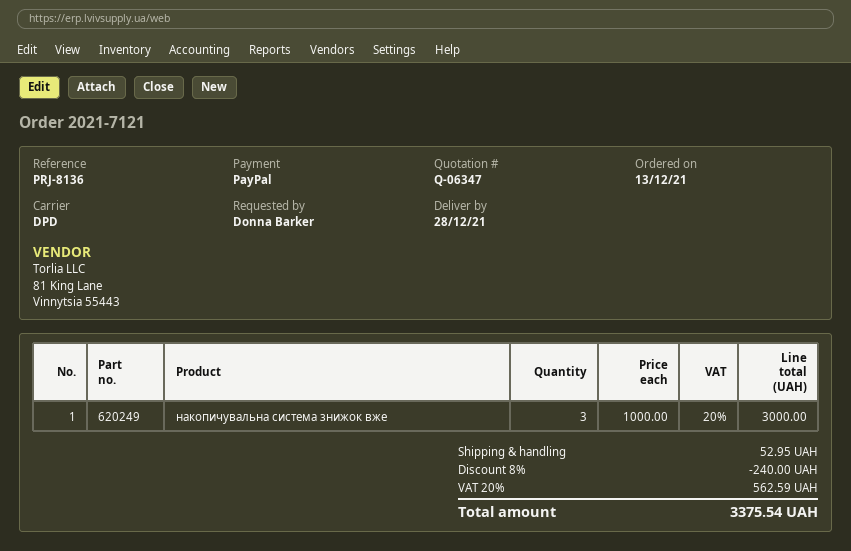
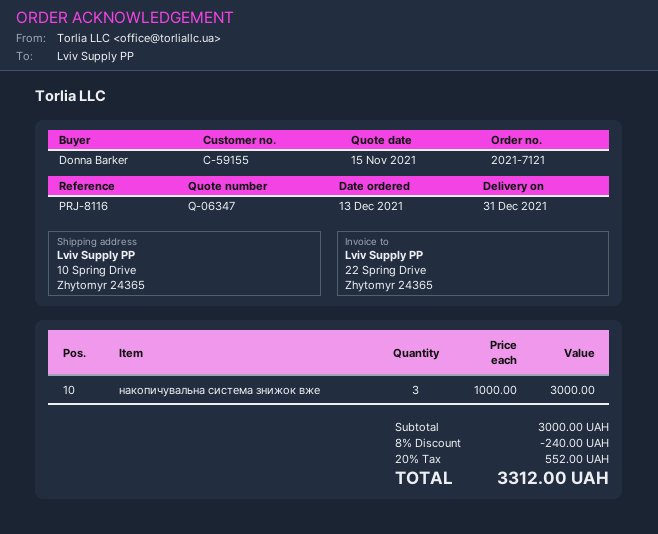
delivery date: 2021-12-28 -> 2021-12-31
reference: PRJ-8136 -> PRJ-8116
shipping: 52.95 -> none
tax: 20% = 562.59 -> 20% = 552.00
total: 3375.54 -> 3312.00

